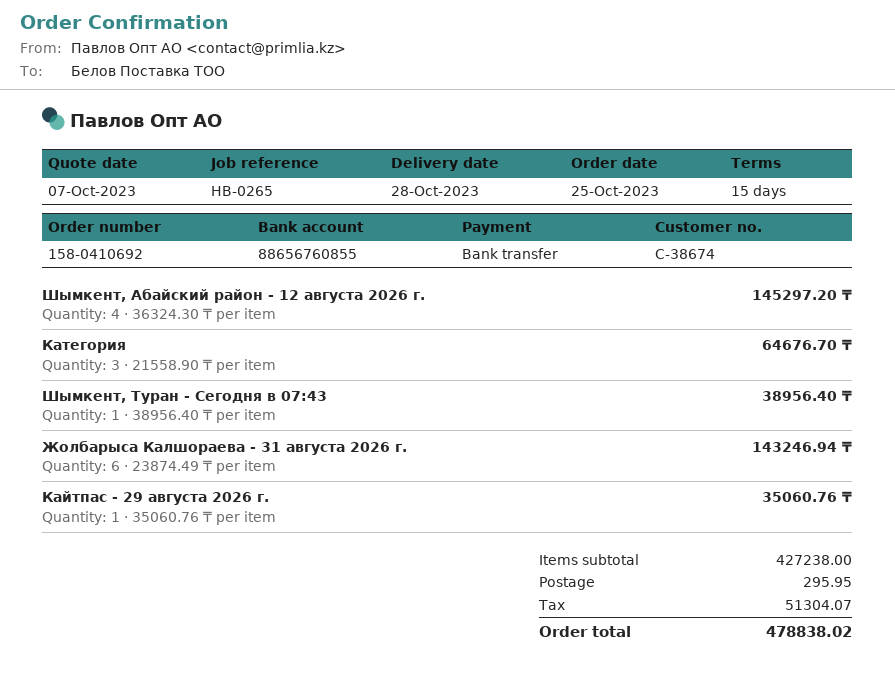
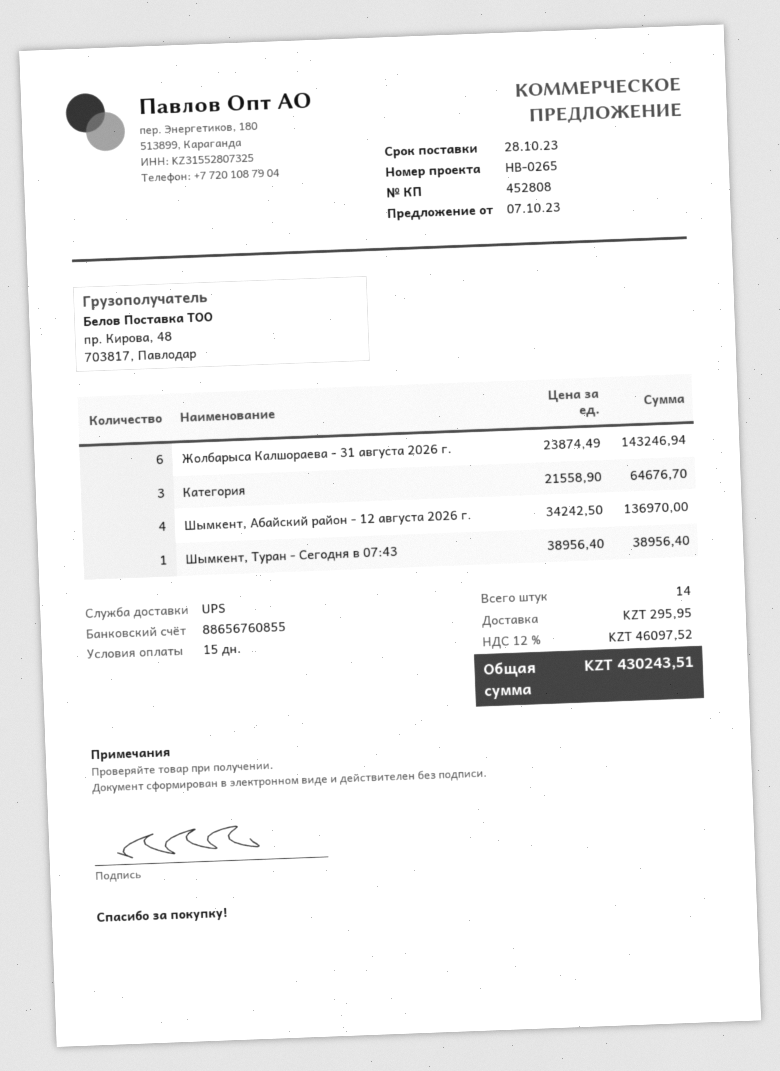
Шымкент, Абайский район - 12 августа 2026 г.: 4 x 36324.30 = 145297.20 -> 4 x 34242.50 = 136970.00
Кайтпас - 29 августа 2026 г.: 1 x 35060.76 = 35060.76 -> none
tax: 51304.07 -> 46097.52
total: 478838.02 -> 430243.51

